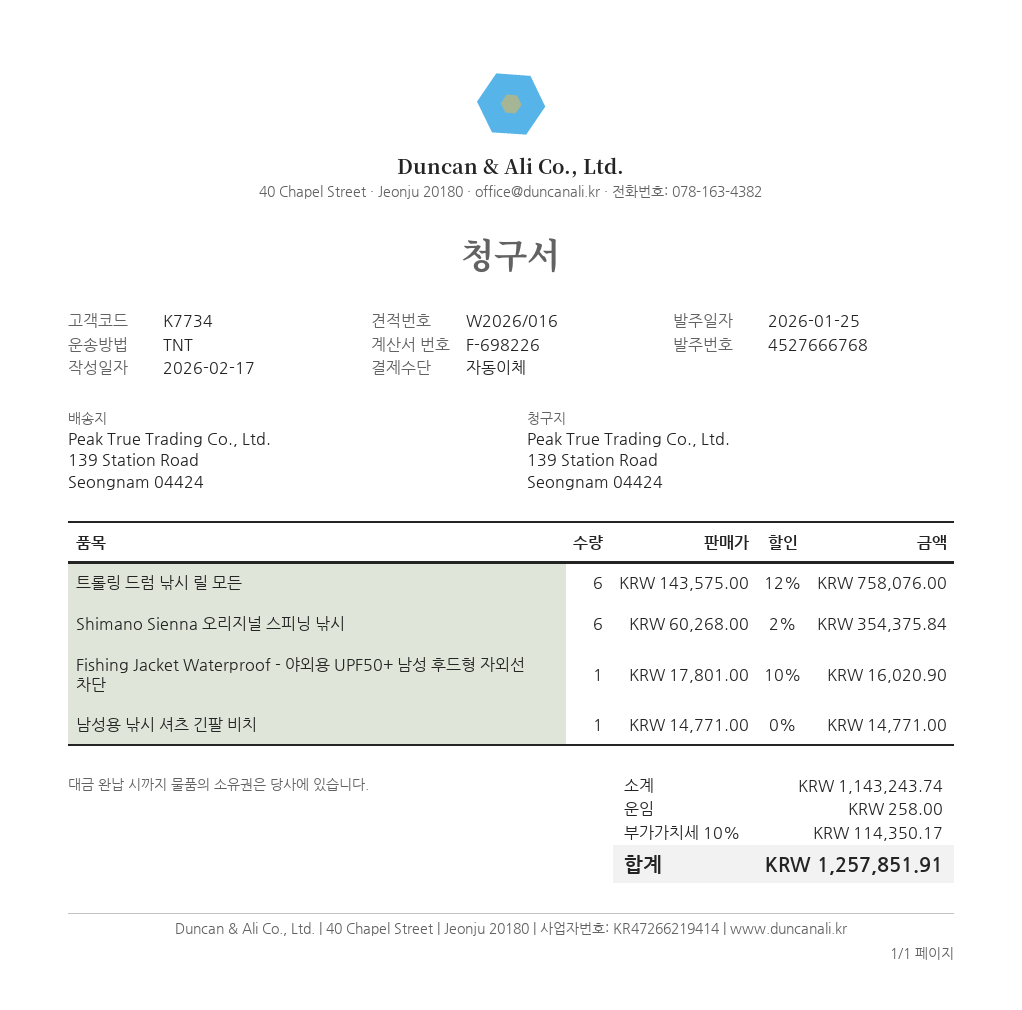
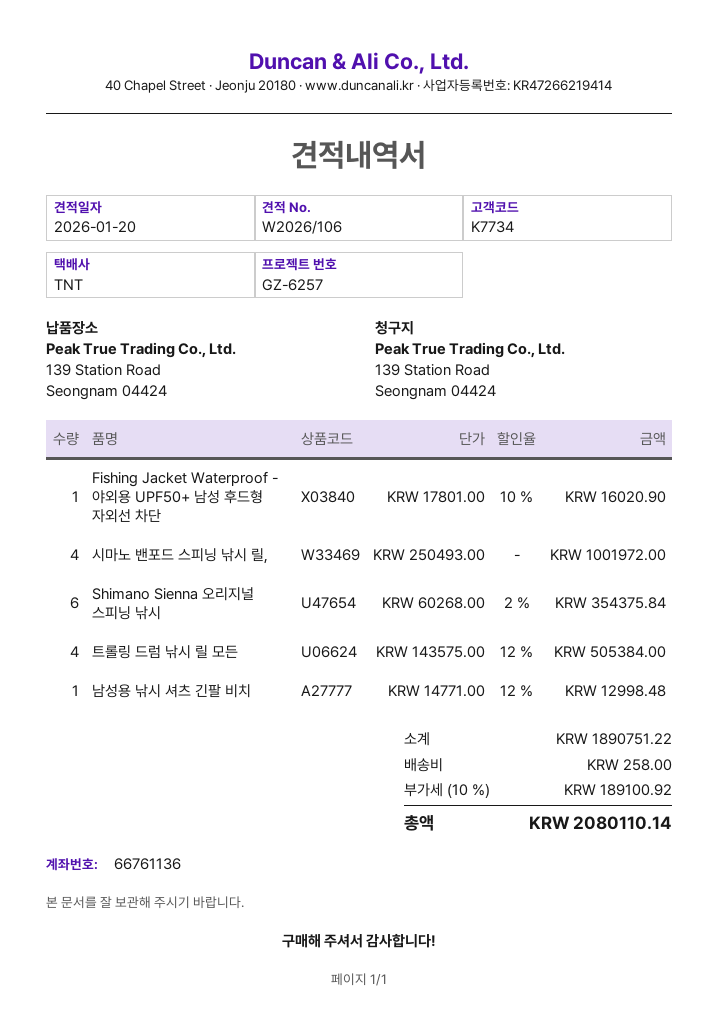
quote number: W2026/016 -> W2026/106
트롤링 드럼 낚시 릴 모든: 6 x 143575.00 - 12% = 758076.00 -> 4 x 143575.00 - 12% = 505384.00
남성용 낚시 셔츠 긴팔 비치: 1 x 14771.00 = 14771.00 -> 1 x 14771.00 - 12% = 12998.48
시마노 밴포드 스피닝 낚시 릴,: none -> 4 x 250493.00 = 1001972.00
subtotal: 1143243.74 -> 1890751.22
tax: 10% = 114350.17 -> 10% = 189100.92
total: 1257851.91 -> 2080110.14

